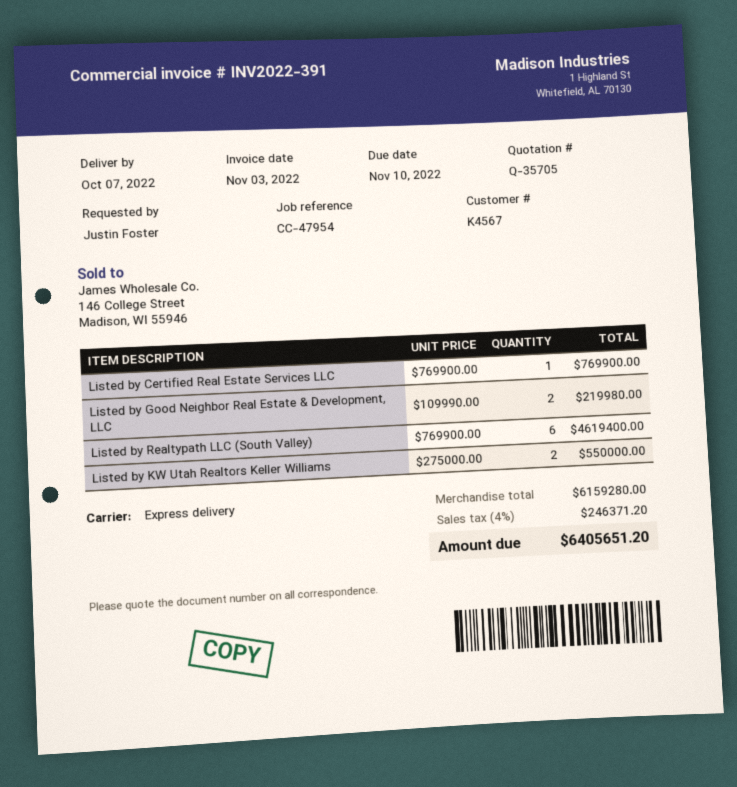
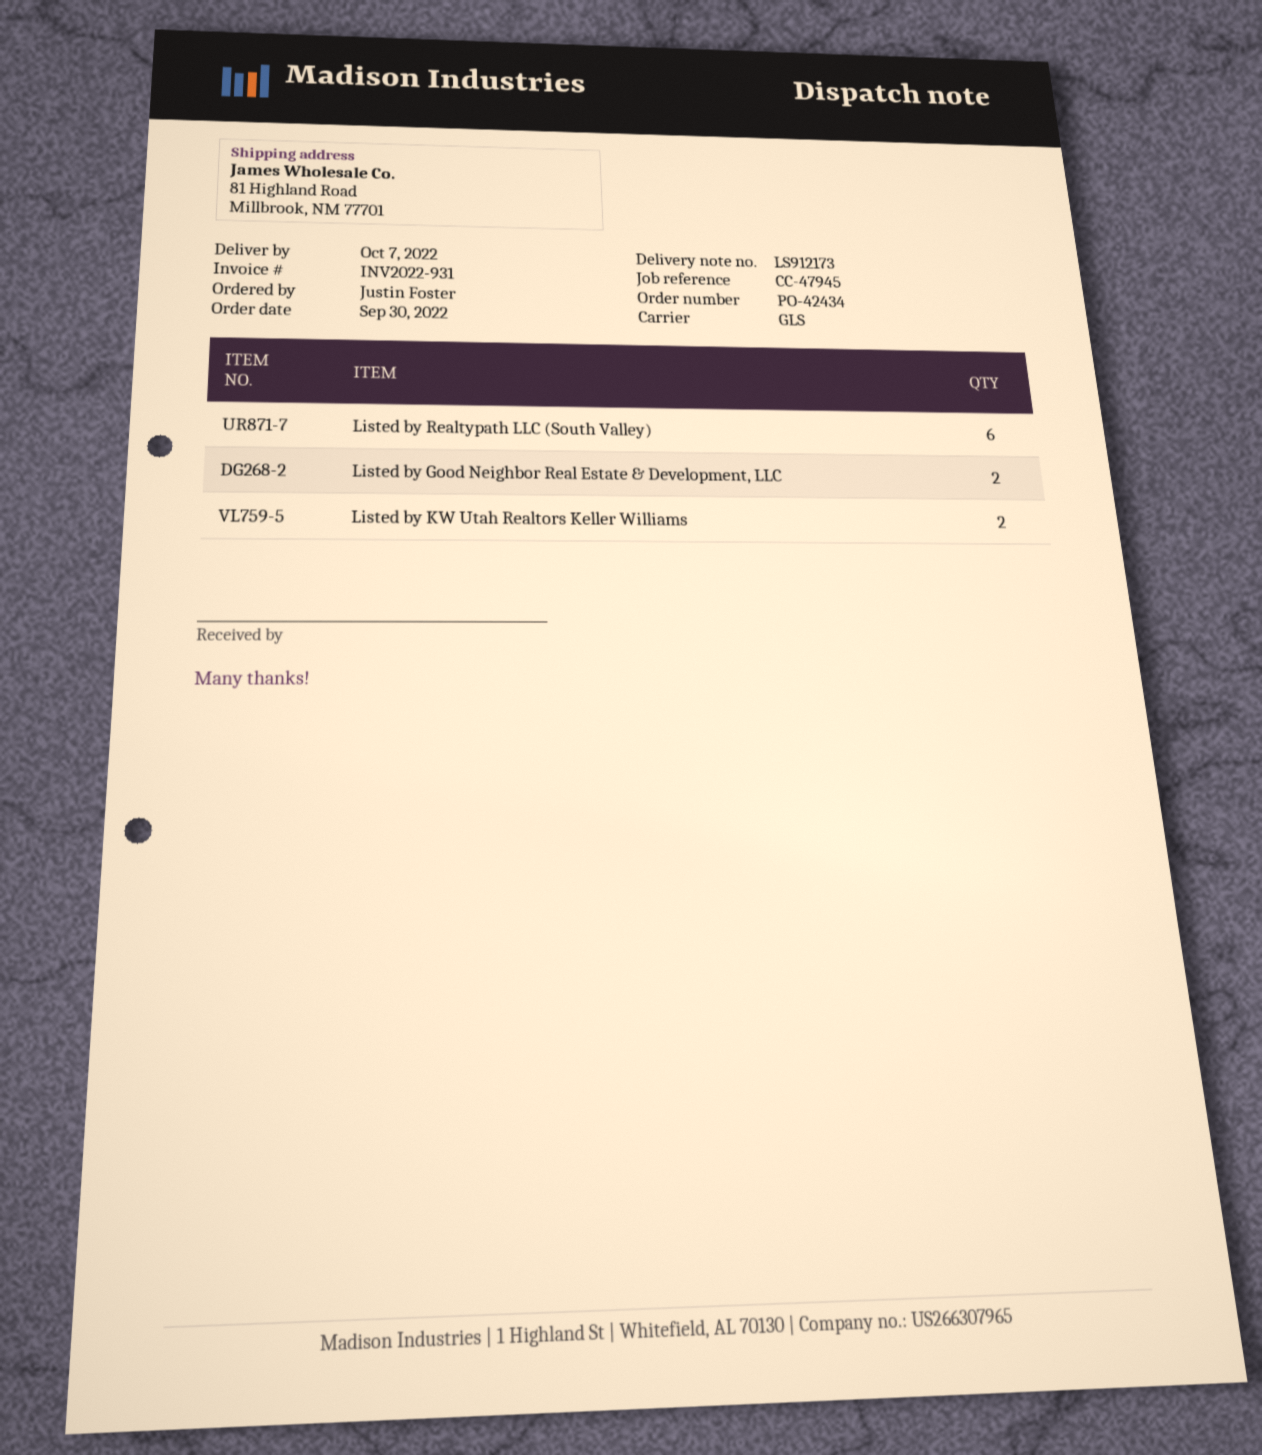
invoice number: INV2022-391 -> INV2022-931
reference: CC-47954 -> CC-47945
shipping method: express -> GLS
Listed by Certified Real Estate Services LLC: 1 -> none

